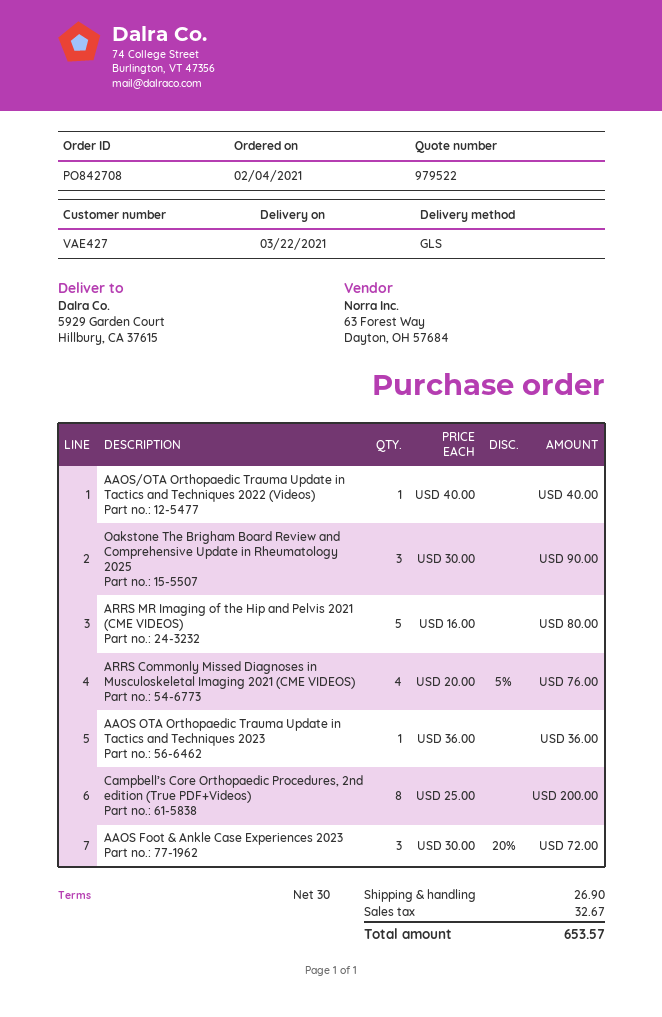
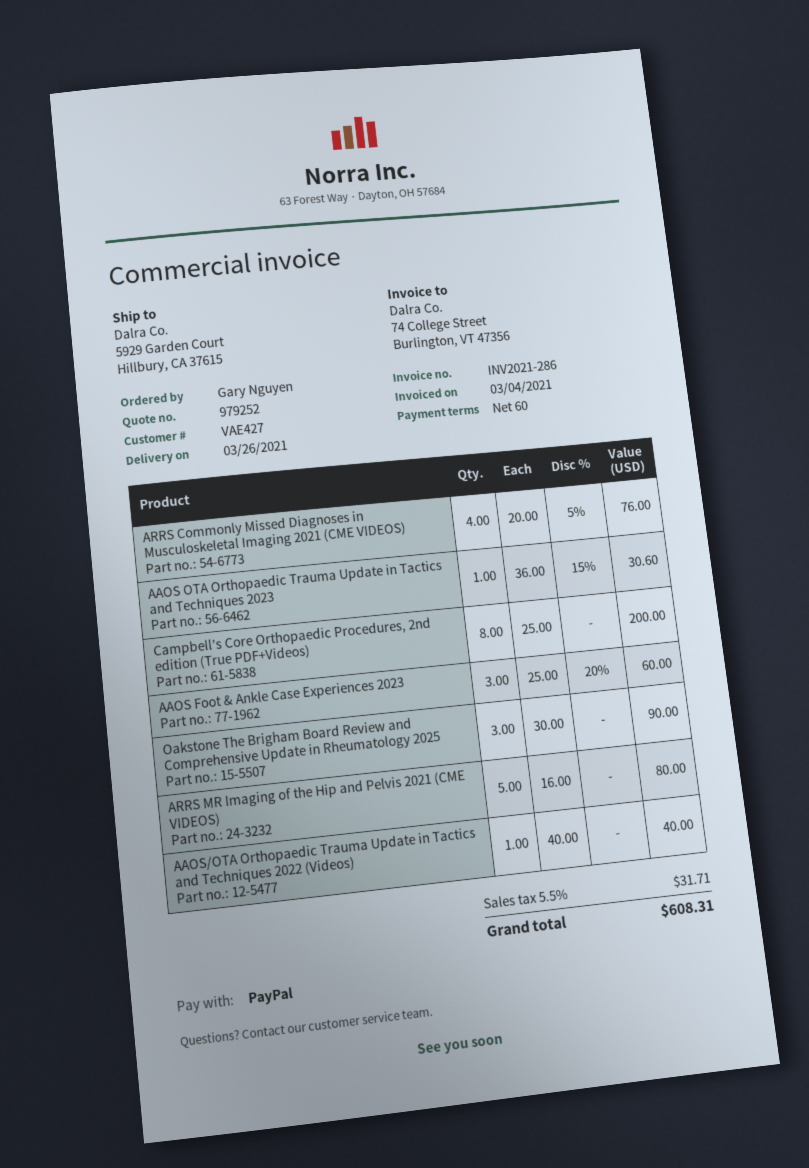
quote number: 979522 -> 979252
delivery date: 2021-03-22 -> 2021-03-26
payment terms: 30 days -> 60 days
AAOS OTA Orthopaedic Trauma Update in Tactics and Techniques 2023: 1 x 36.00 = 36.00 -> 1 x 36.00 - 15% = 30.60
AAOS Foot & Ankle Case Experiences 2023: 3 x 30.00 - 20% = 72.00 -> 3 x 25.00 - 20% = 60.00
shipping: 26.90 -> none
tax: 32.67 -> 31.71
total: 653.57 -> 608.31

